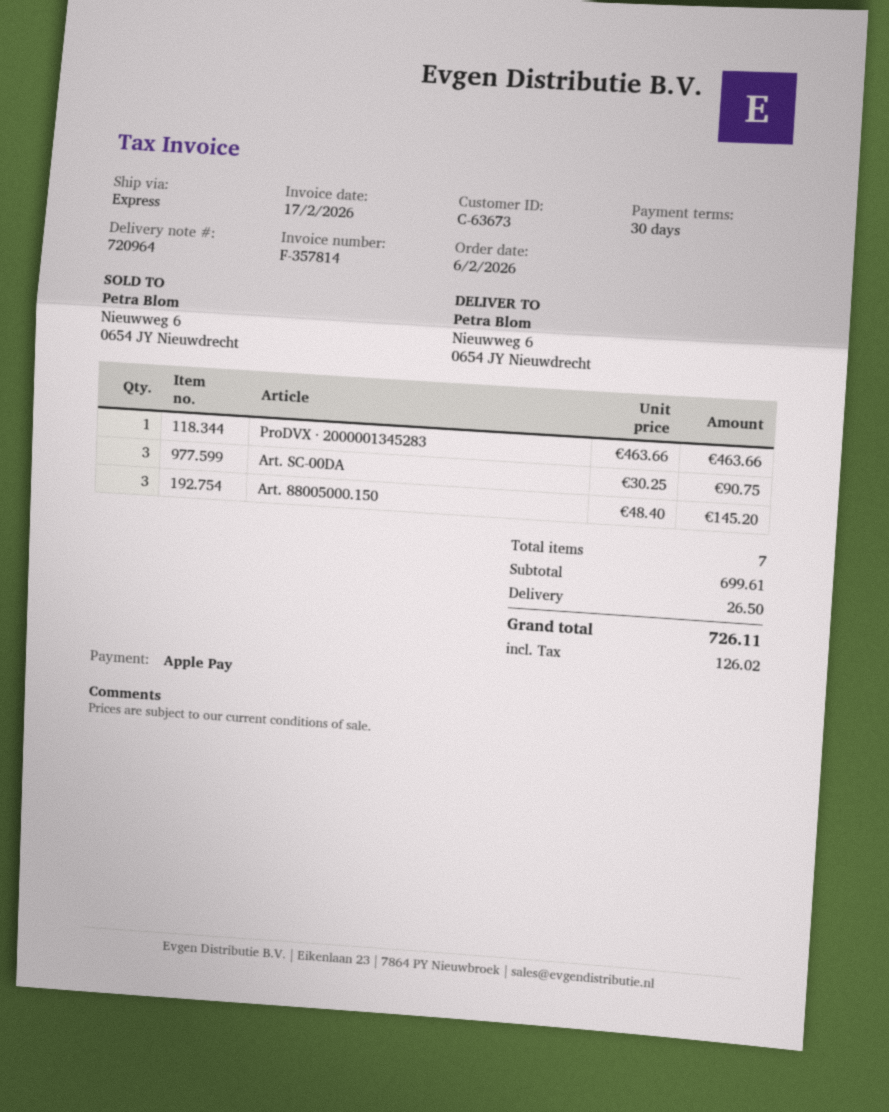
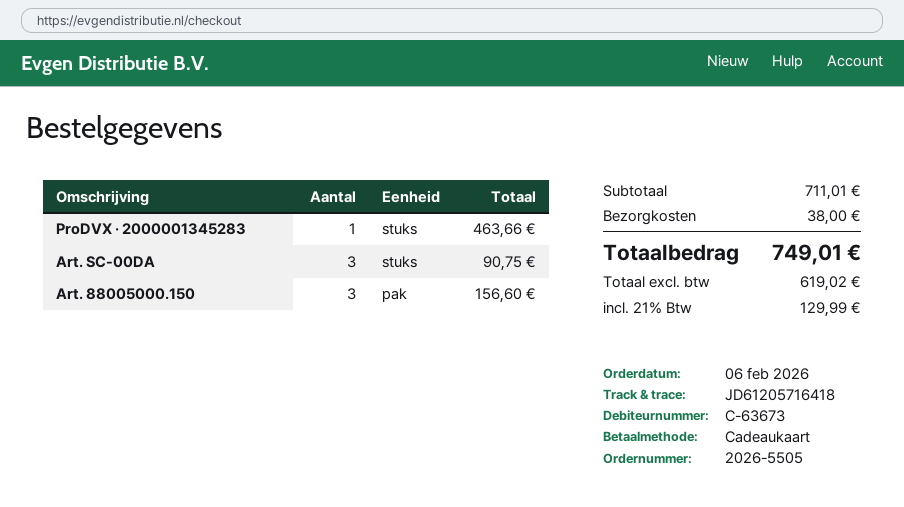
payment method: Apple Pay -> gift card
Art. 88005000.150: 3 for 145.20 -> 3 for 156.60
subtotal: 699.61 -> 711.01
shipping: 26.50 -> 38.00
tax: 126.02 -> 129.99
total: 726.11 -> 749.01

